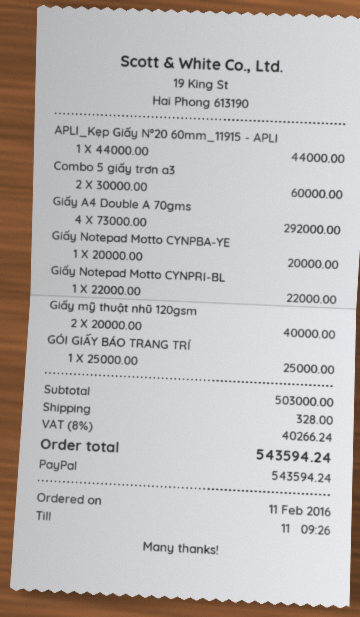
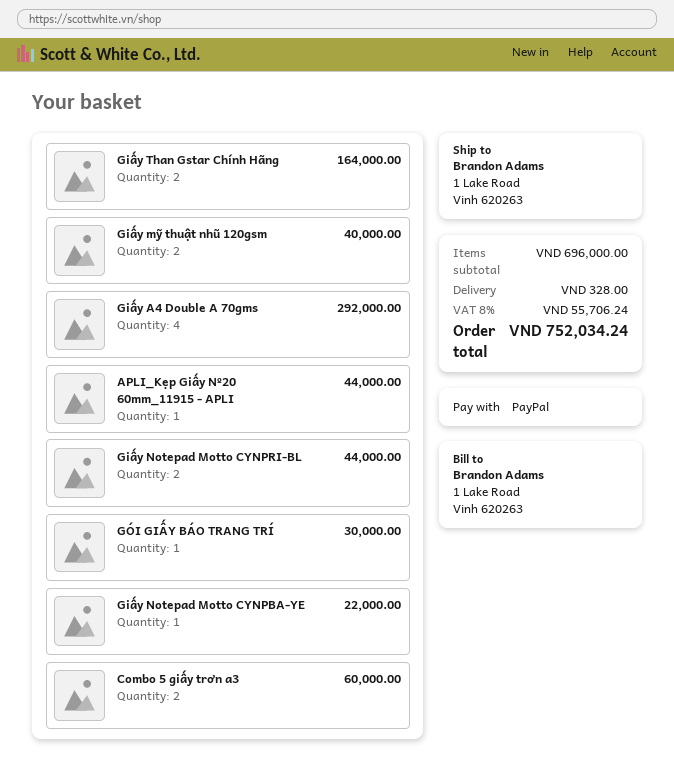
Giấy Notepad Motto CYNPBA-YE: 1 for 20000.00 -> 1 for 22000.00
Giấy Notepad Motto CYNPRI-BL: 1 for 22000.00 -> 2 for 44000.00
GÓI GIẤY BÁO TRANG TRÍ: 1 for 25000.00 -> 1 for 30000.00
Giấy Than Gstar Chính Hãng: none -> 2 for 164000.00
subtotal: 503000.00 -> 696000.00
tax: 8% = 40266.24 -> 8% = 55706.24
total: 543594.24 -> 752034.24

